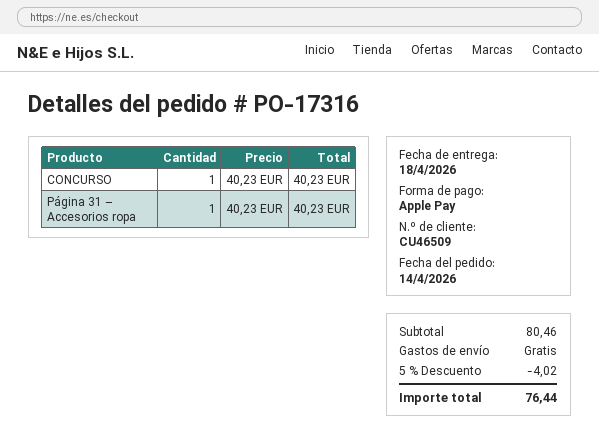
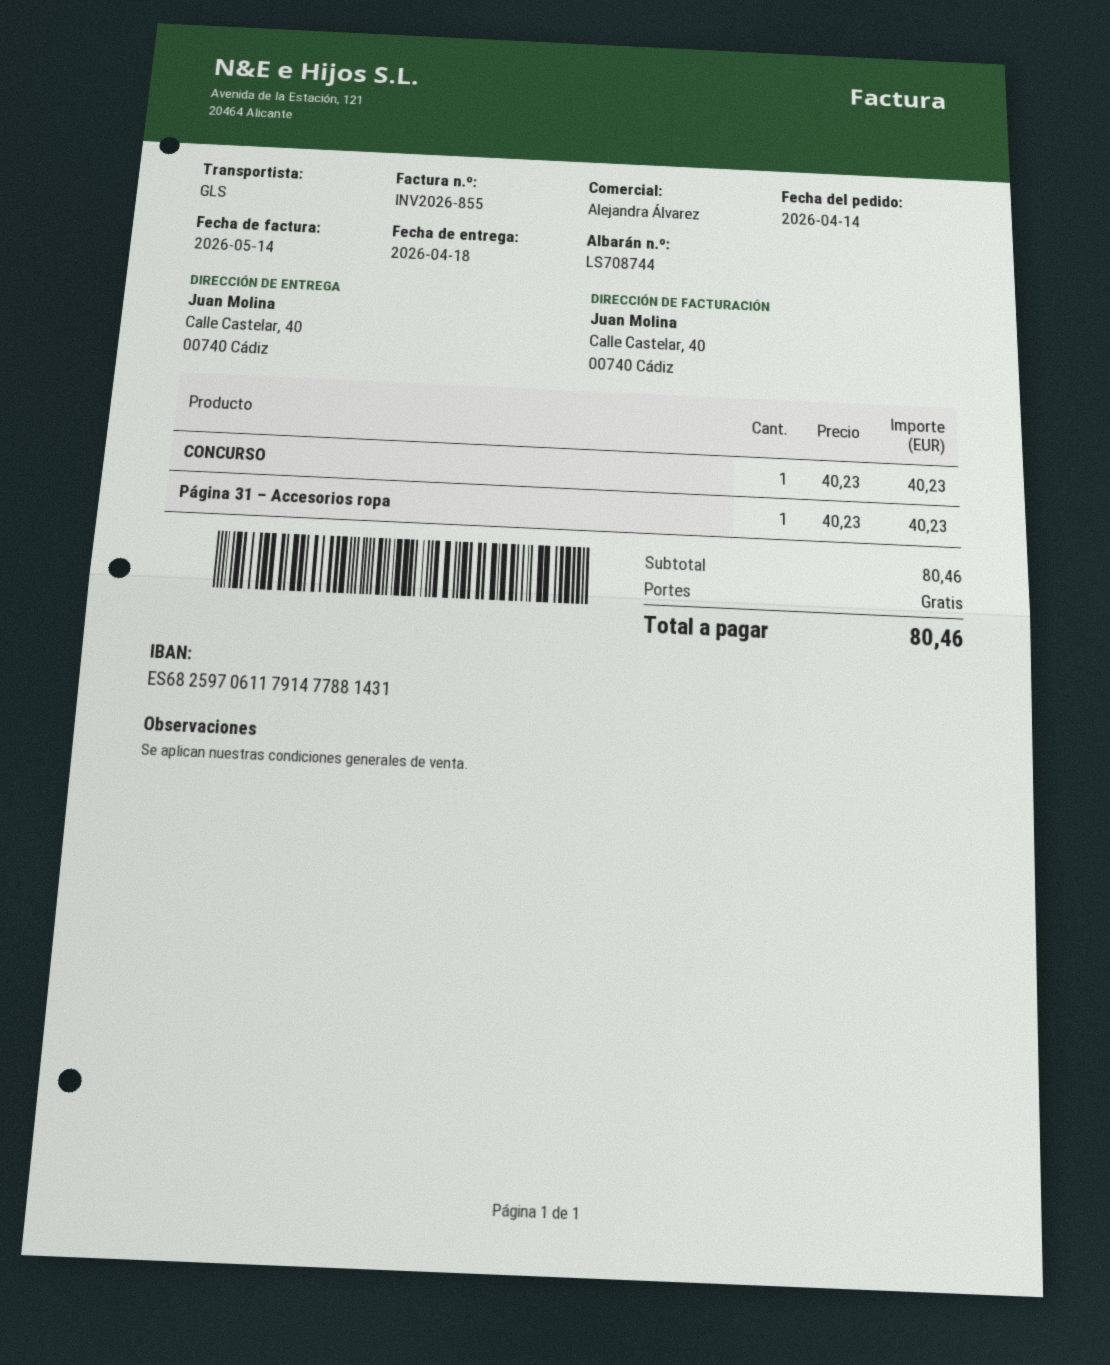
discount: 5% = 4.02 -> none
total: 76.44 -> 80.46

